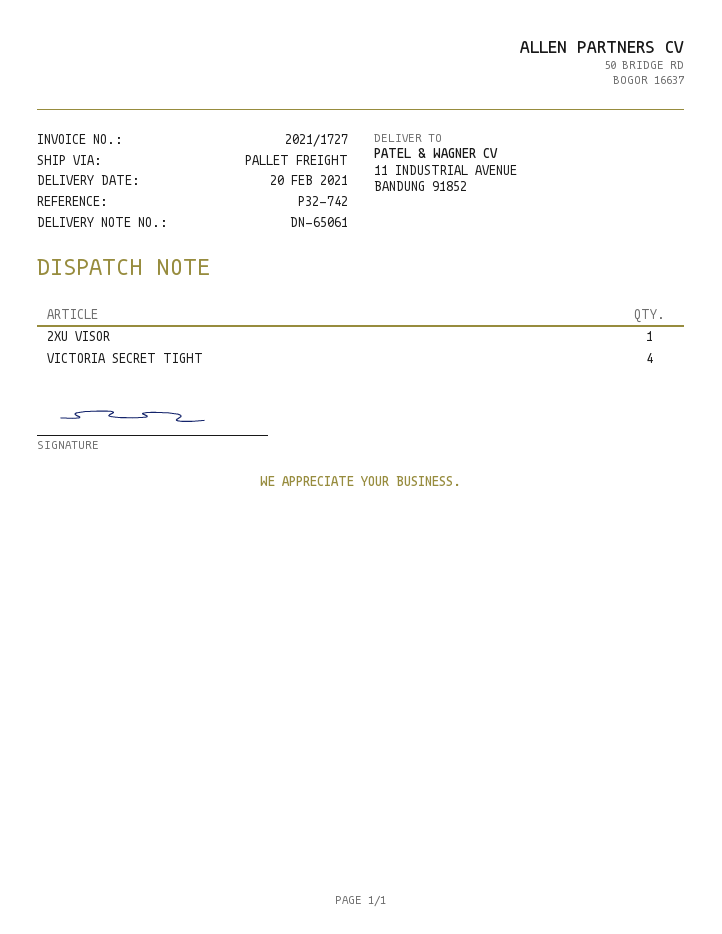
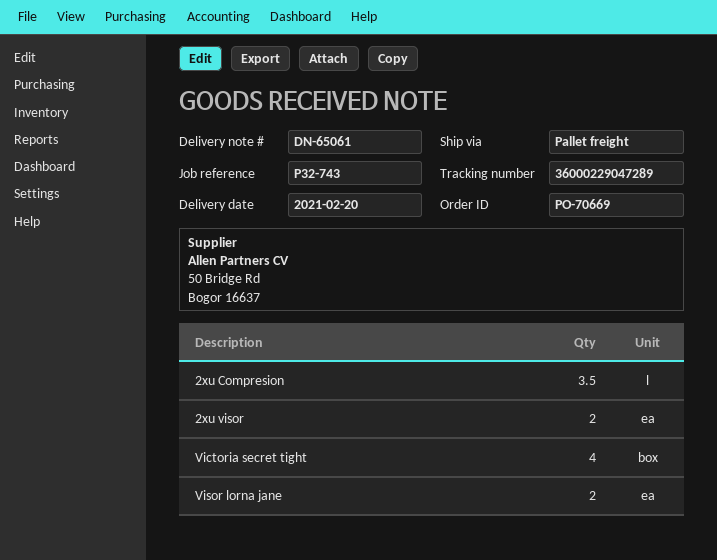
reference: P32-742 -> P32-743
2XU VISOR: 1 -> 2
2xu Compresion: none -> 3.5
Visor lorna jane: none -> 2

